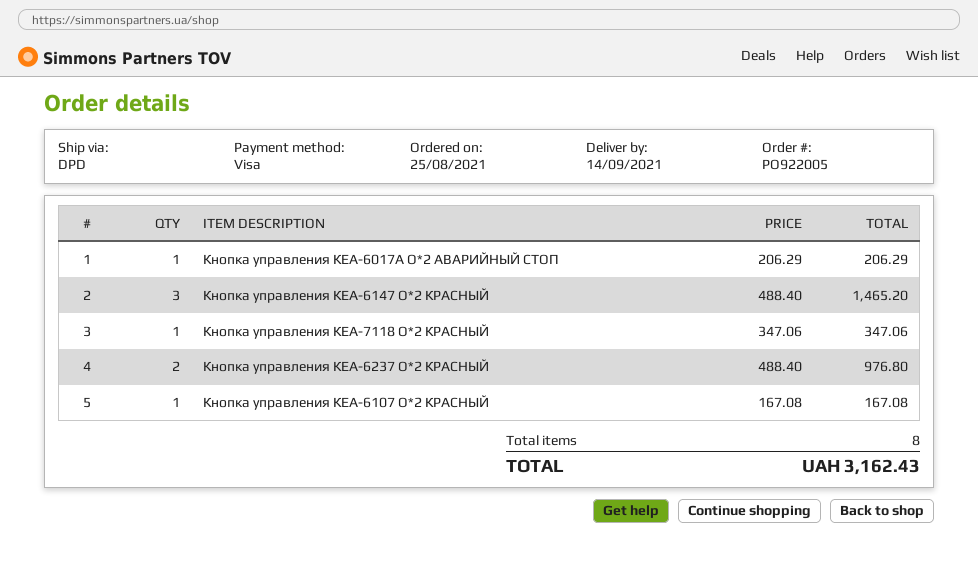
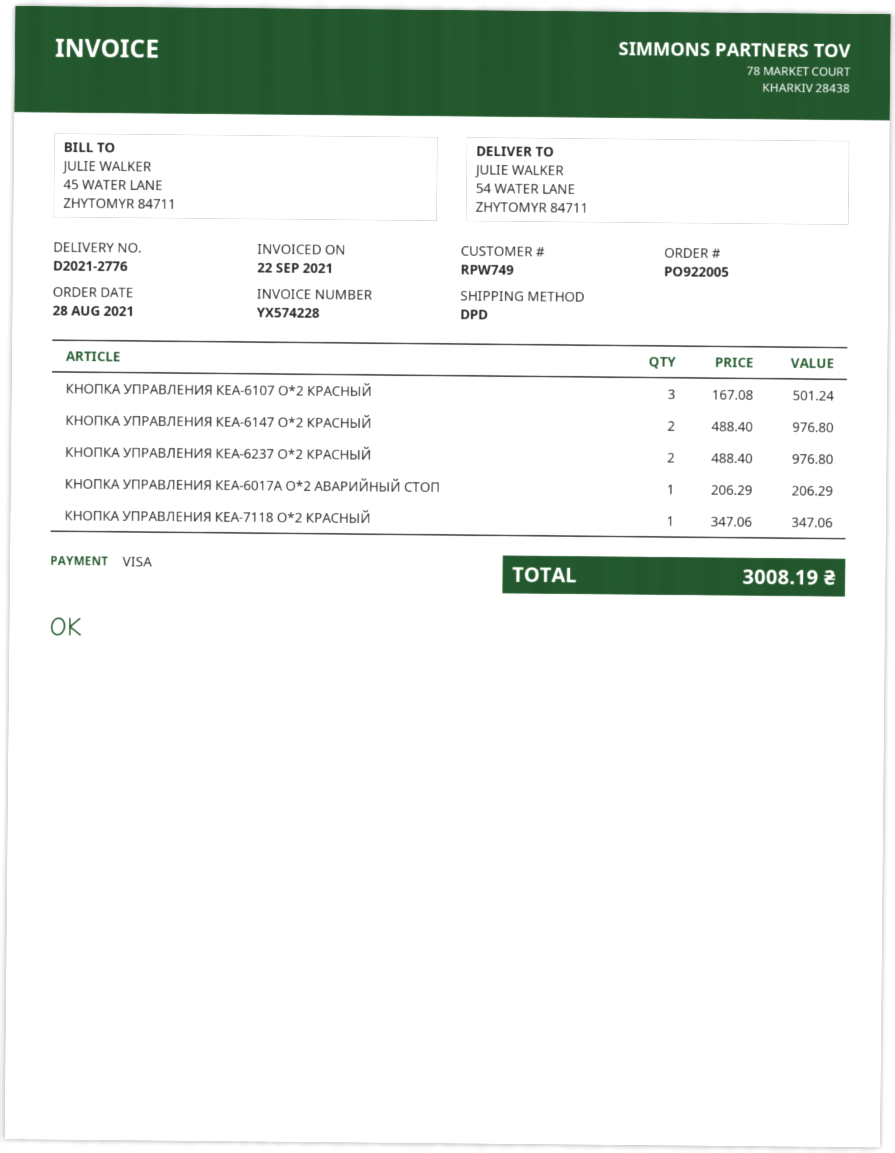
order date: 2021-08-25 -> 2021-08-28
Кнопка управления КЕА-6147 О*2 КРАСНЫЙ: 3 x 488.40 = 1465.20 -> 2 x 488.40 = 976.80
Кнопка управления КЕА-6107 О*2 КРАСНЫЙ: 1 x 167.08 = 167.08 -> 3 x 167.08 = 501.24
total: 3162.43 -> 3008.19

